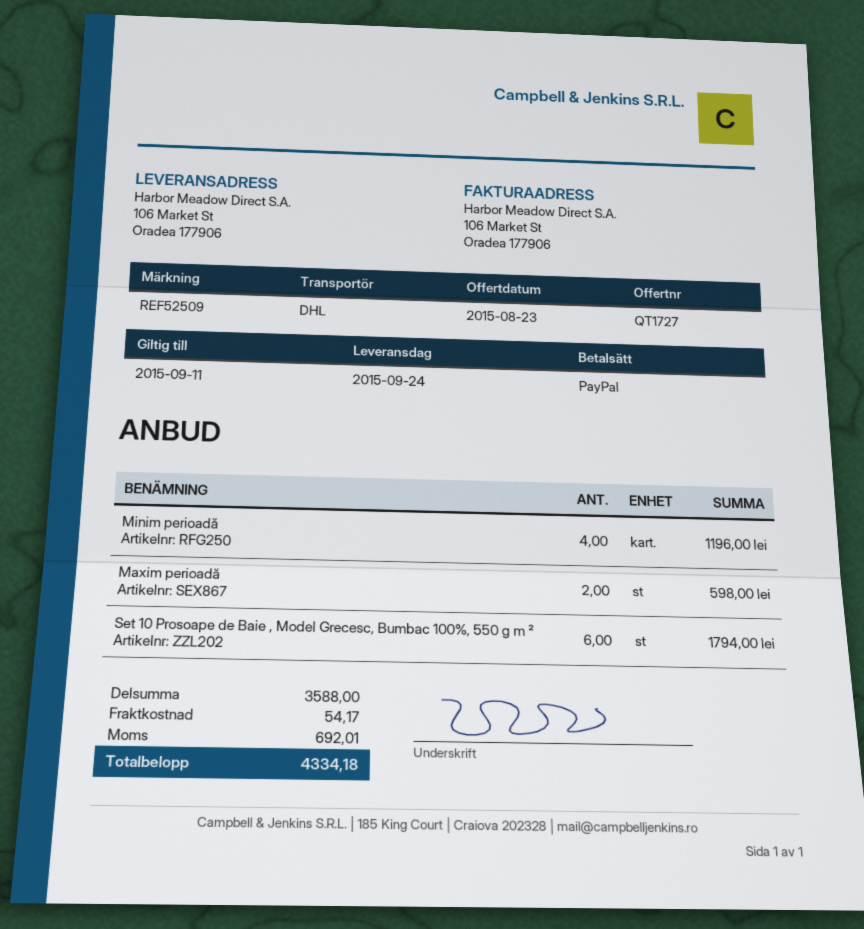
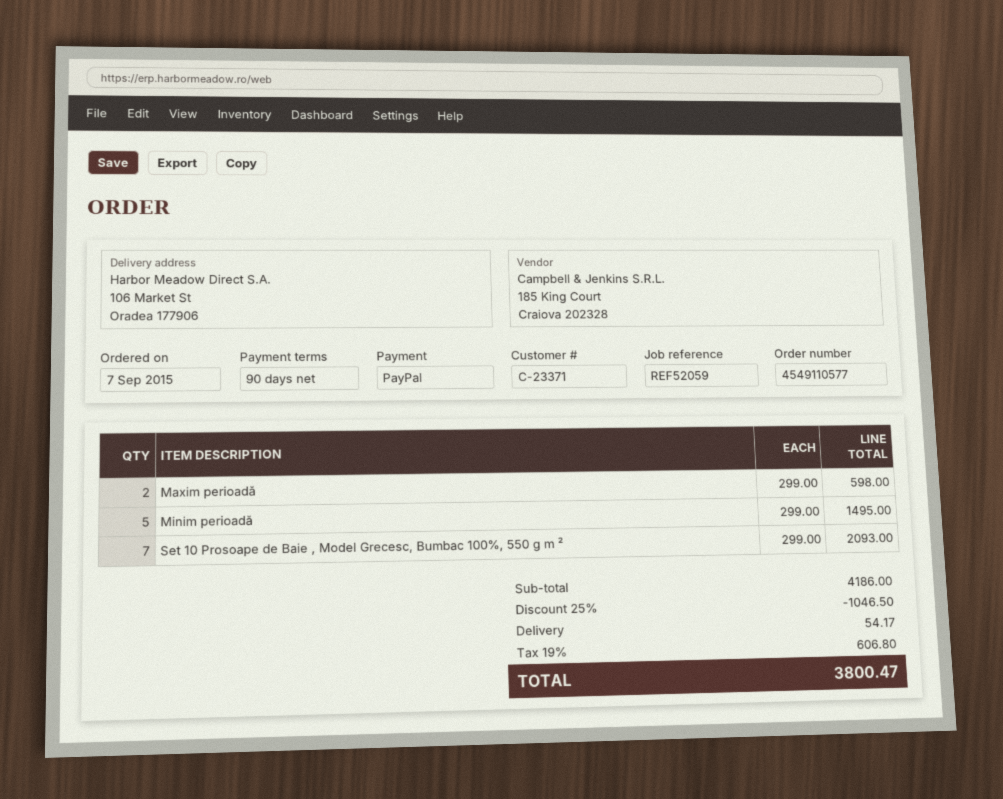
reference: REF52509 -> REF52059
Minim perioadă: 4 for 1196.00 -> 5 for 1495.00
Set 10 Prosoape de Baie , Model Grecesc, Bumbac 100%, 550 g m ²: 6 for 1794.00 -> 7 for 2093.00
subtotal: 3588.00 -> 4186.00
discount: none -> 25% = 1046.50
tax: 692.01 -> 606.80
total: 4334.18 -> 3800.47

